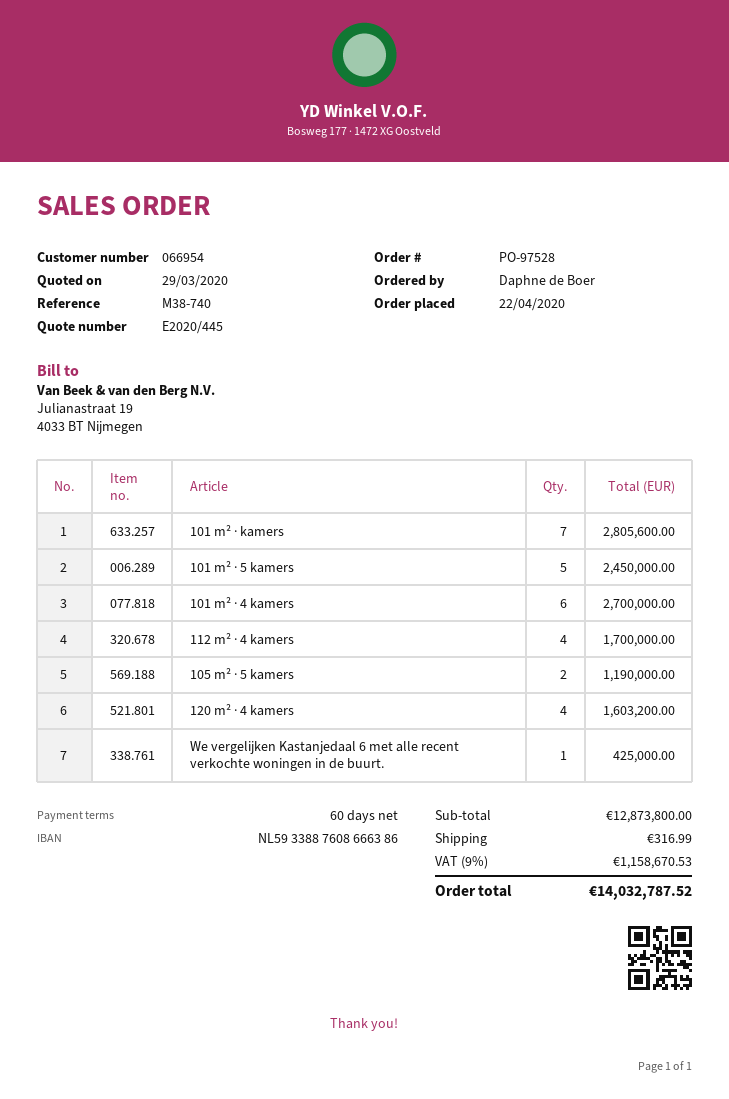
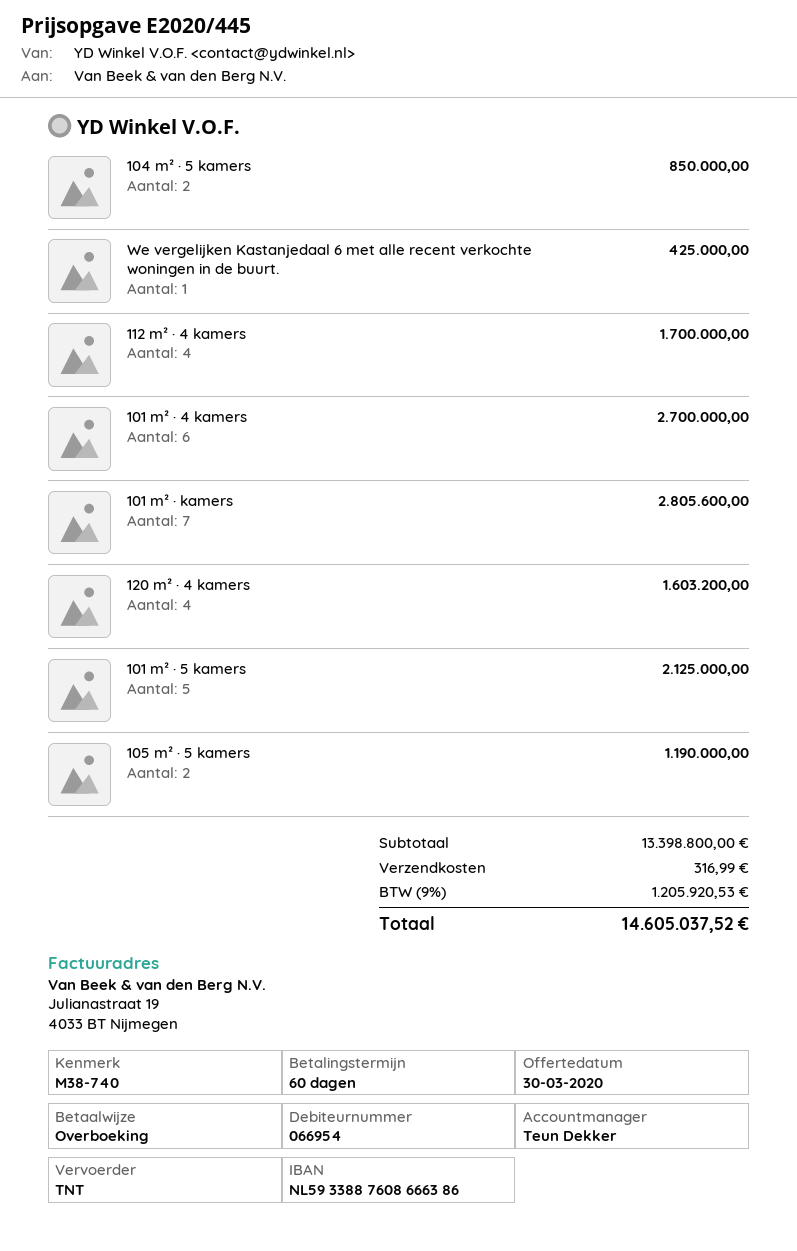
quote date: 2020-03-29 -> 2020-03-30
101 m² · 5 kamers: 5 for 2450000.00 -> 5 for 2125000.00
104 m² · 5 kamers: none -> 2 for 850000.00
subtotal: 12873800.00 -> 13398800.00
tax: 9% = 1158670.53 -> 9% = 1205920.53
total: 14032787.52 -> 14605037.52

